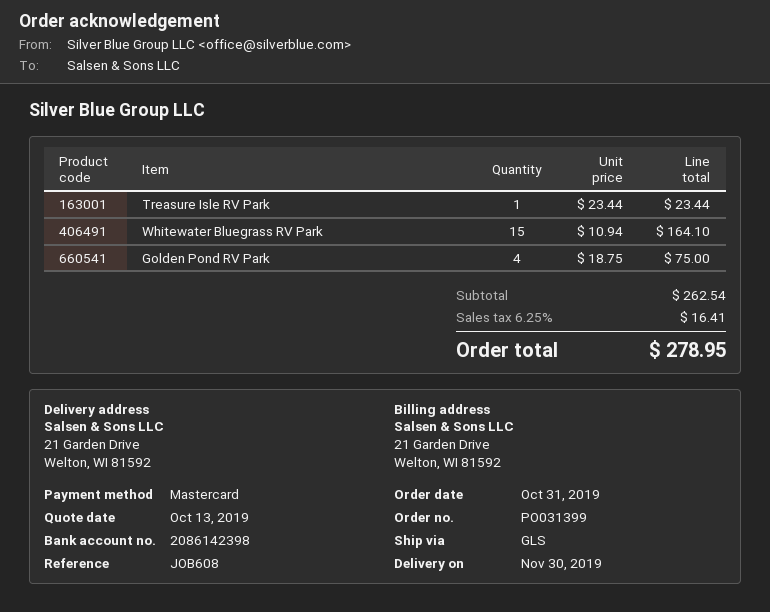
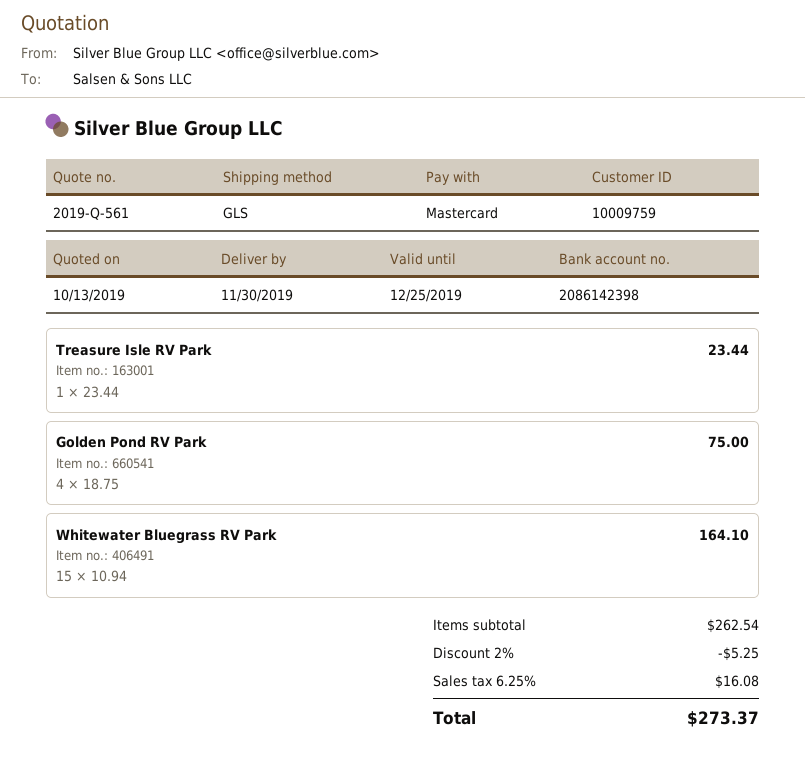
discount: none -> 2% = 5.25
tax: 6.25% = 16.41 -> 6.25% = 16.08
total: 278.95 -> 273.37

